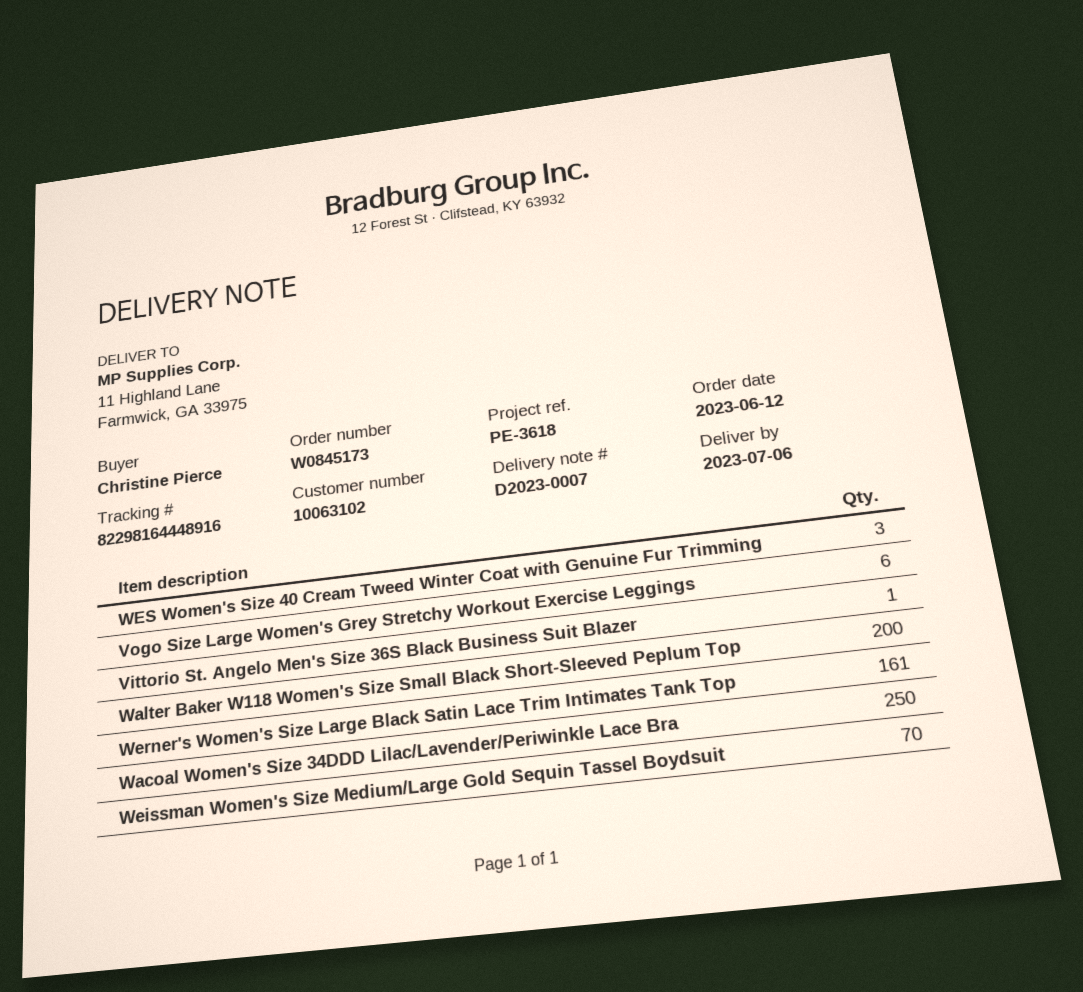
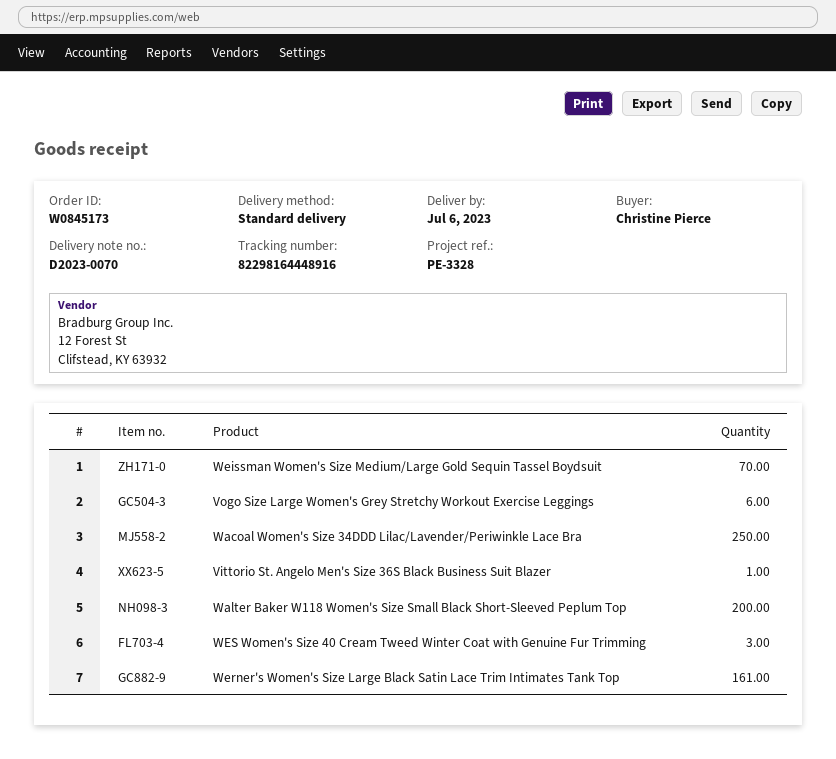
delivery note number: D2023-0007 -> D2023-0070
reference: PE-3618 -> PE-3328

